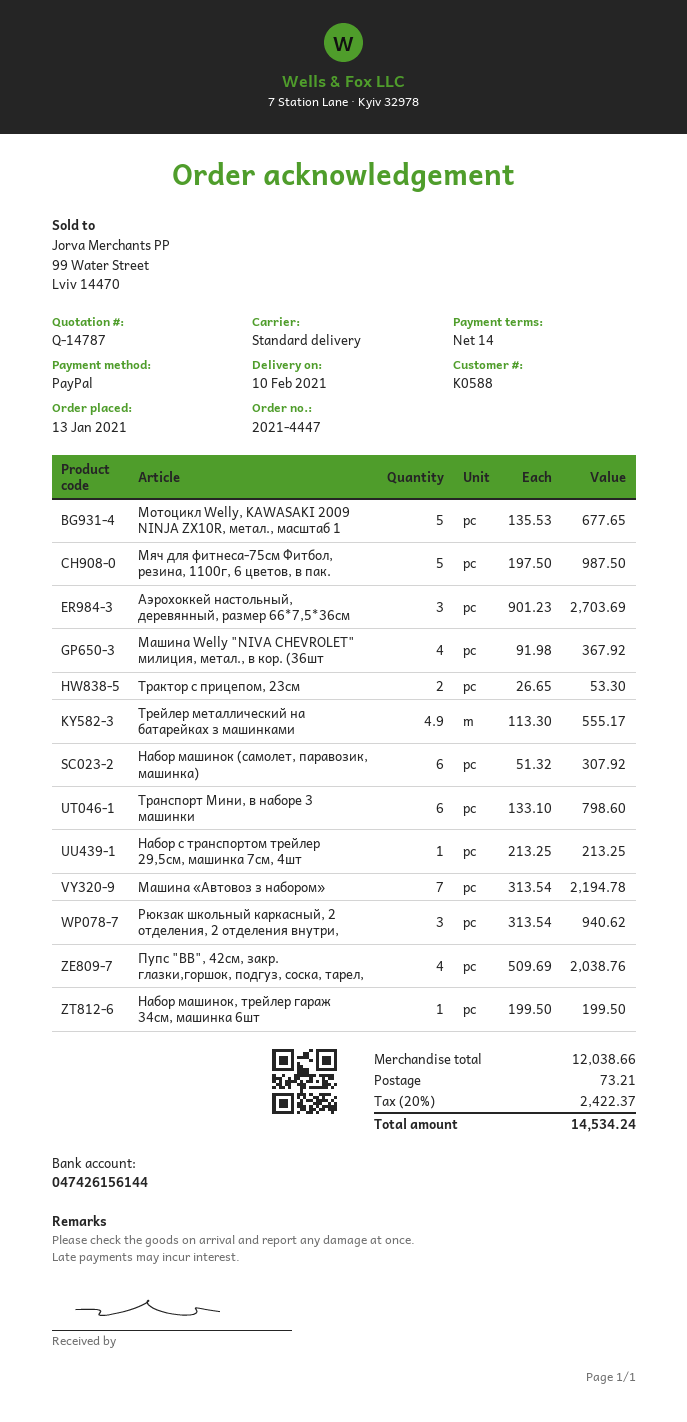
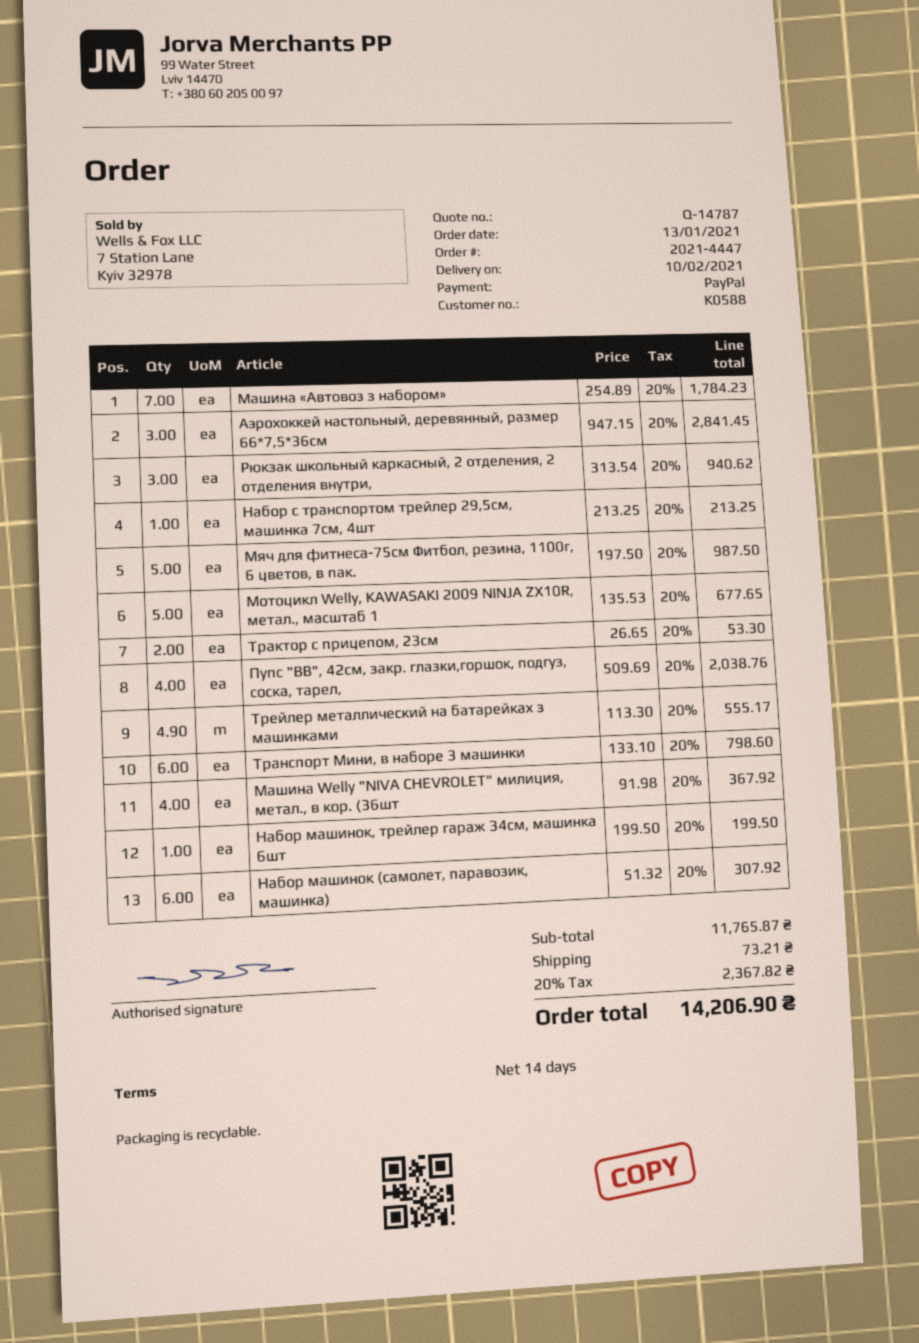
Аэрохоккей настольный, деревянный, размер 66*7,5*36см: 3 x 901.23 = 2703.69 -> 3 x 947.15 = 2841.45
Машина «Автовоз з набором»: 7 x 313.54 = 2194.78 -> 7 x 254.89 = 1784.23
subtotal: 12038.66 -> 11765.87
tax: 20% = 2422.37 -> 20% = 2367.82
total: 14534.24 -> 14206.90

